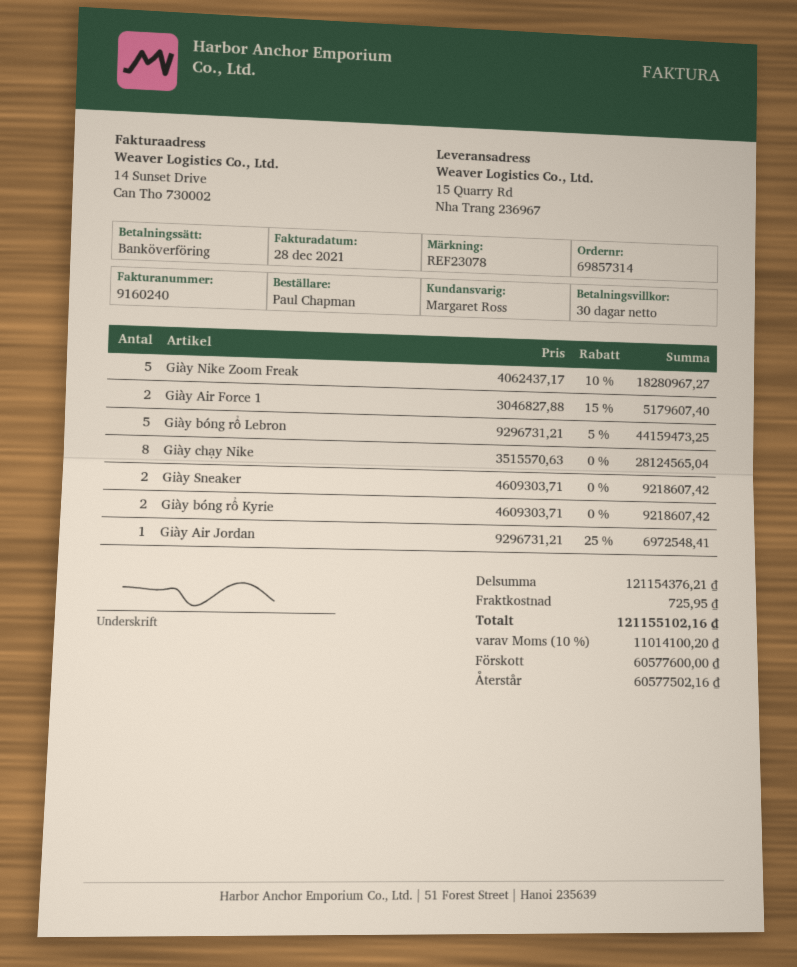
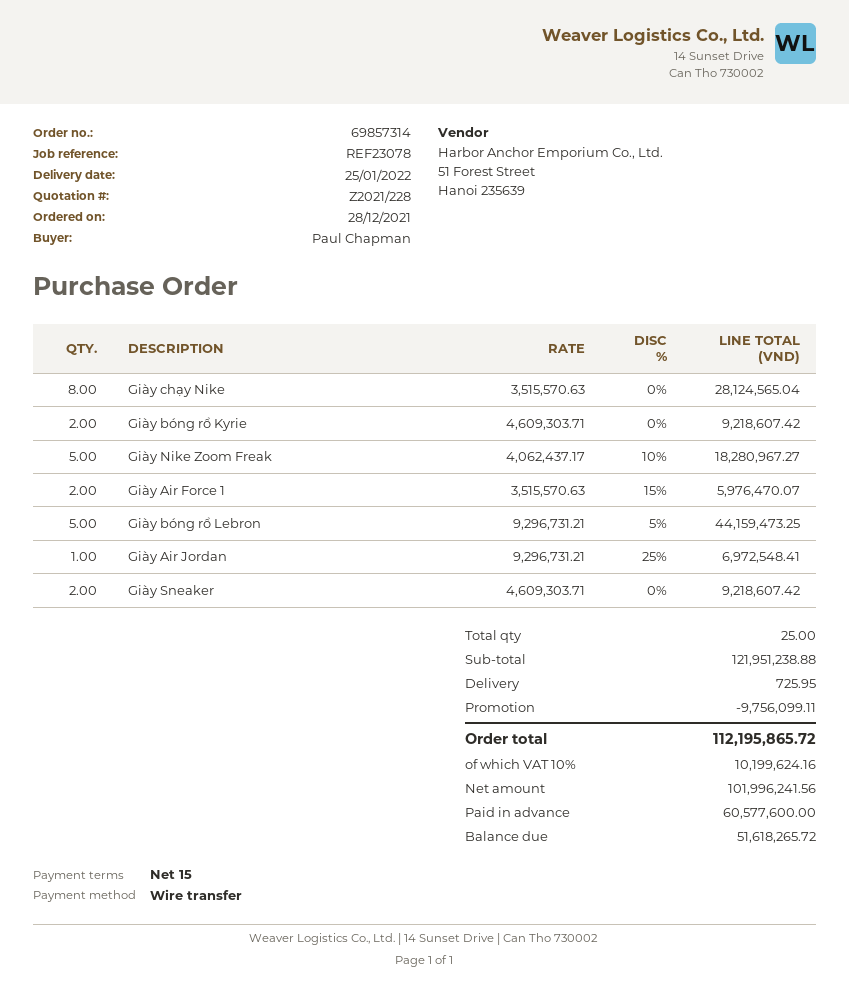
payment terms: 30 days -> 15 days
Giày Air Force 1: 2 x 3046827.88 - 15% = 5179607.40 -> 2 x 3515570.63 - 15% = 5976470.07
subtotal: 121154376.21 -> 121951238.88
discount: none -> 9756099.11
tax: 10% = 11014100.20 -> 10% = 10199624.16
total: 121155102.16 -> 112195865.72
balance: 60577502.16 -> 51618265.72

